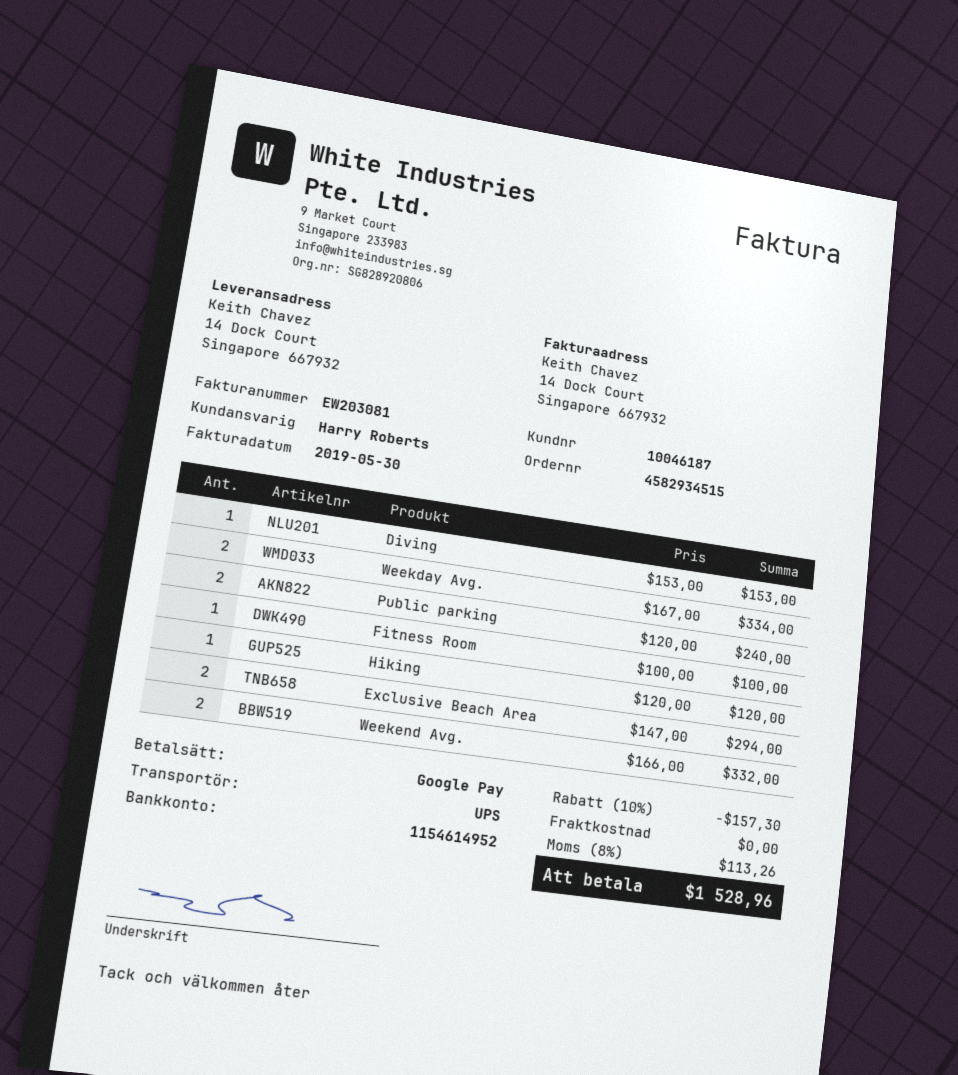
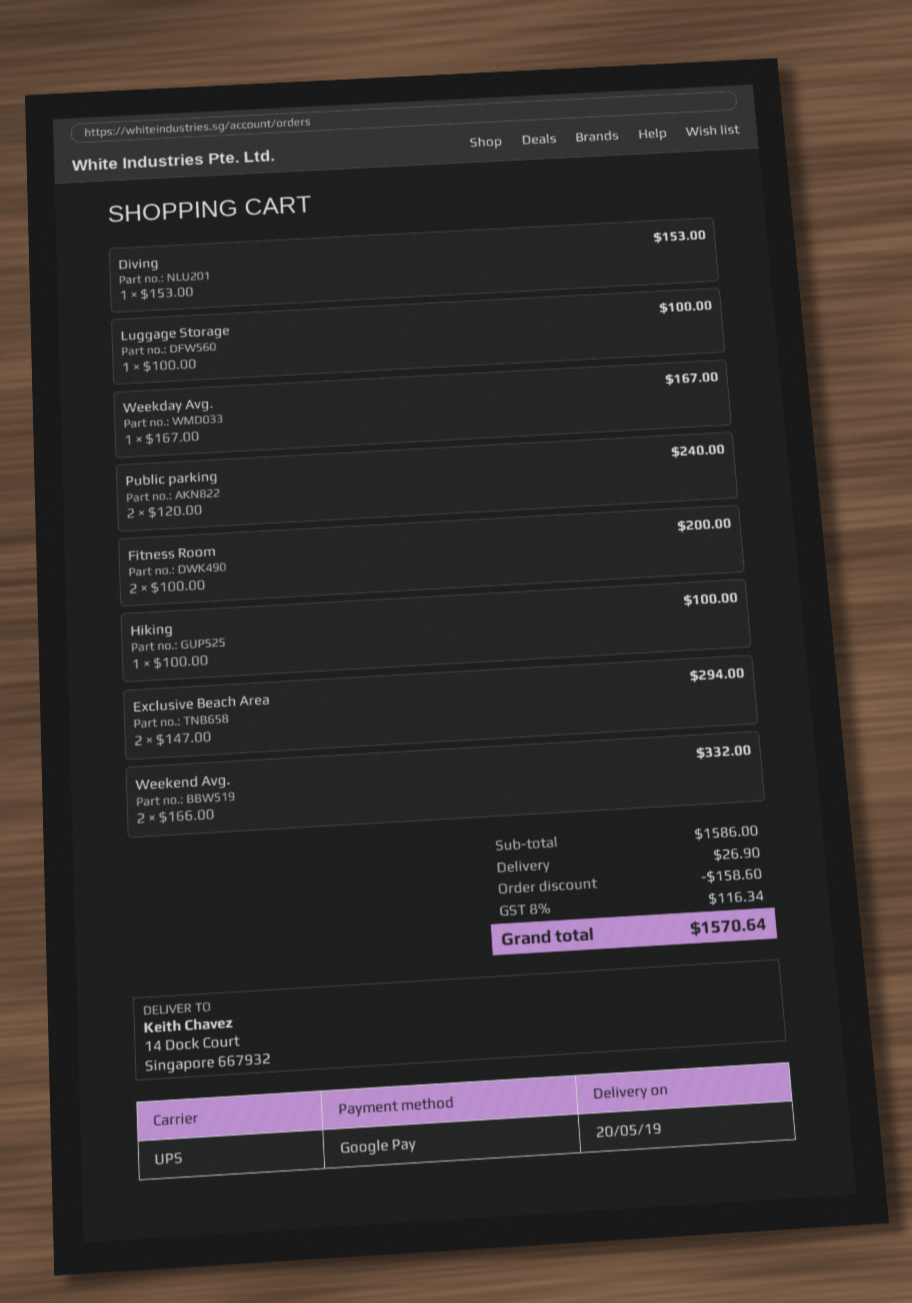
Weekday Avg.: 2 x 167.00 = 334.00 -> 1 x 167.00 = 167.00
Fitness Room: 1 x 100.00 = 100.00 -> 2 x 100.00 = 200.00
Hiking: 1 x 120.00 = 120.00 -> 1 x 100.00 = 100.00
Luggage Storage: none -> 1 x 100.00 = 100.00
discount: 157.30 -> 158.60
shipping: 0.00 -> 26.90
tax: 8% = 113.26 -> 8% = 116.34
total: 1528.96 -> 1570.64

